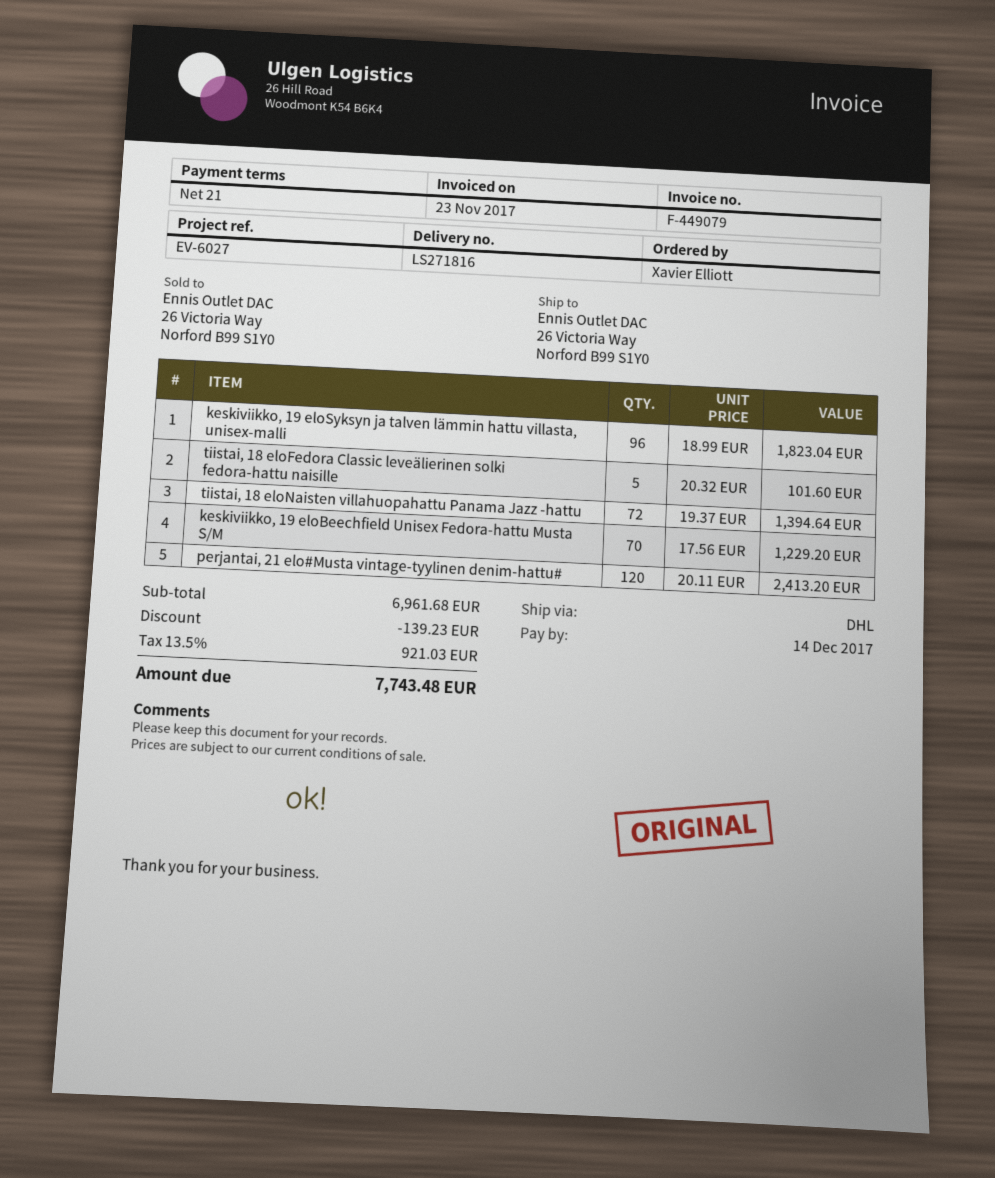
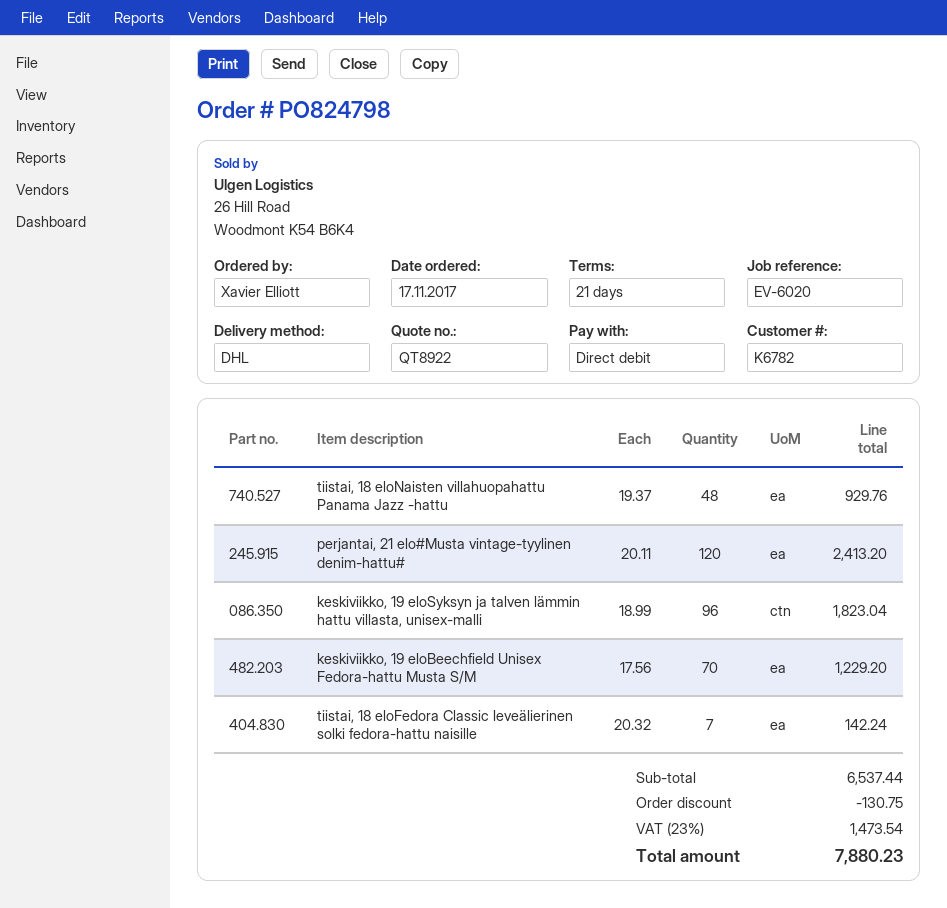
reference: EV-6027 -> EV-6020
tiistai, 18 eloFedora Classic leveälierinen solki fedora-hattu naisille: 5 x 20.32 = 101.60 -> 7 x 20.32 = 142.24
tiistai, 18 eloNaisten villahuopahattu Panama Jazz -hattu: 72 x 19.37 = 1394.64 -> 48 x 19.37 = 929.76
subtotal: 6961.68 -> 6537.44
discount: 139.23 -> 130.75
tax: 13.5% = 921.03 -> 23% = 1473.54
total: 7743.48 -> 7880.23

